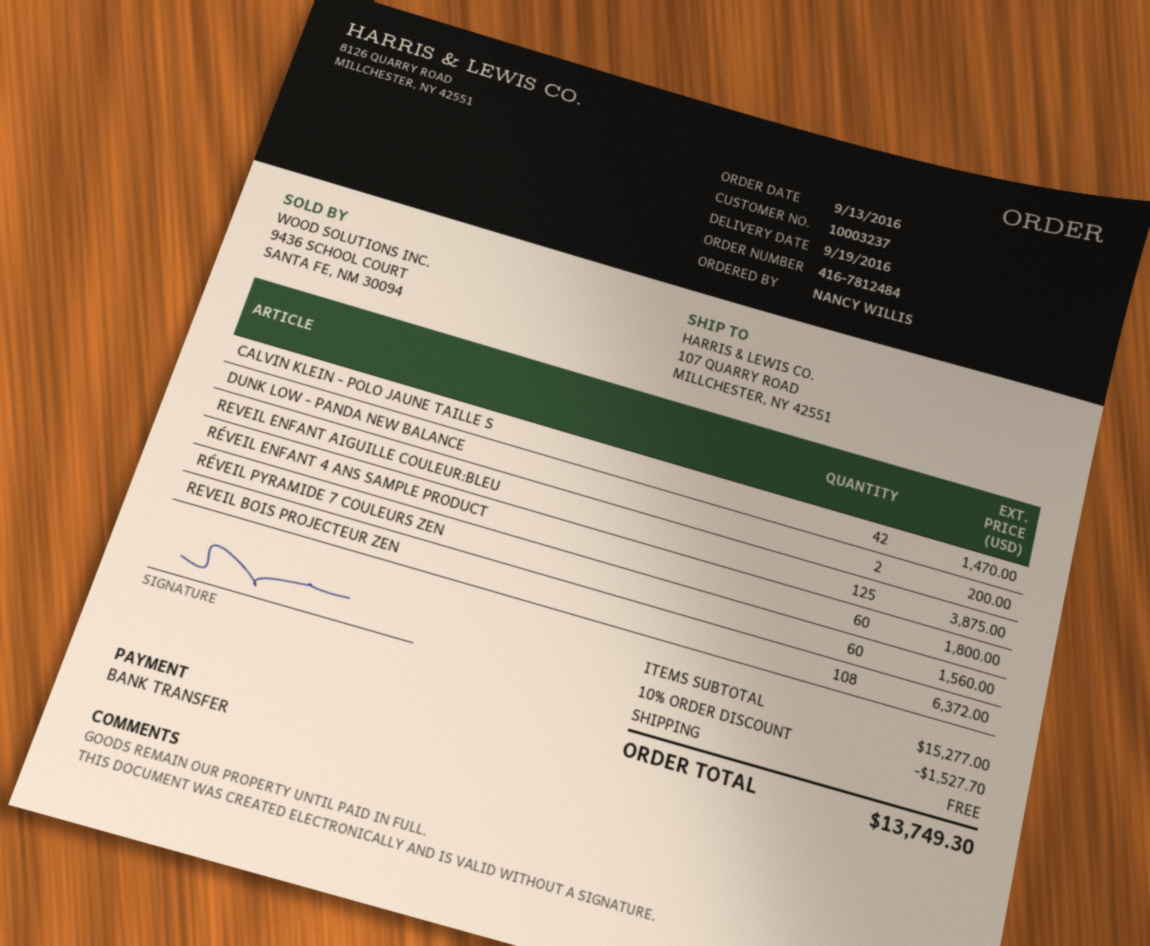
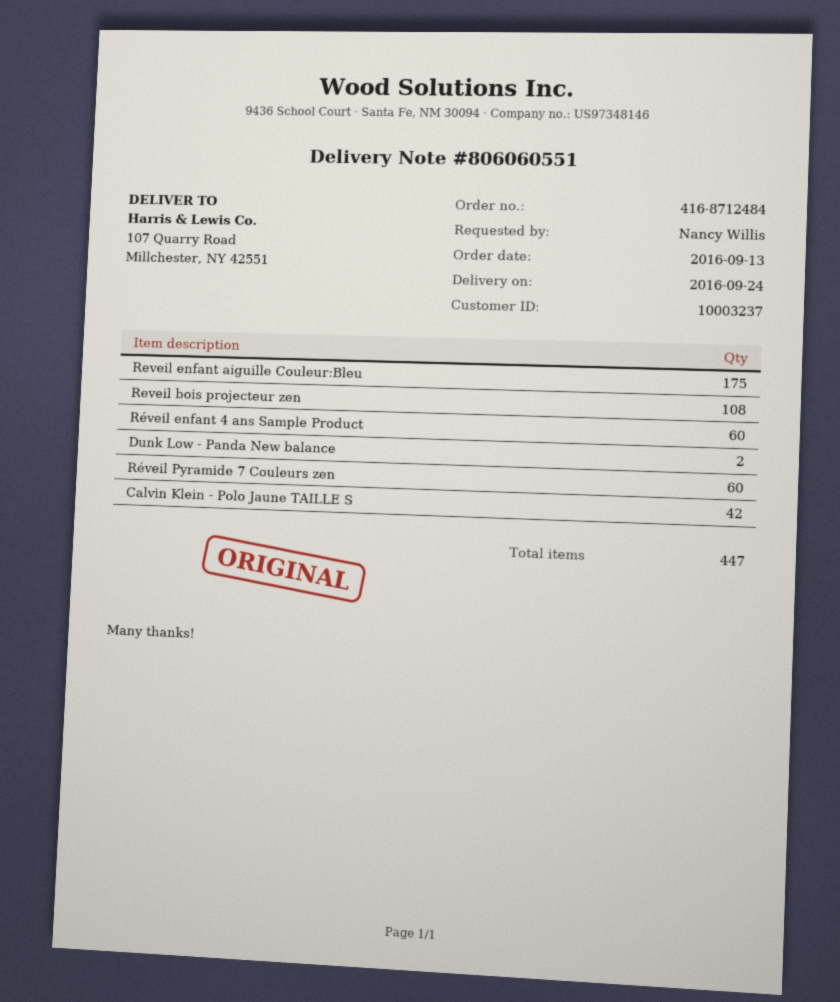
order number: 416-7812484 -> 416-8712484
delivery date: 2016-09-19 -> 2016-09-24
REVEIL ENFANT AIGUILLE COULEUR:BLEU: 125 -> 175

